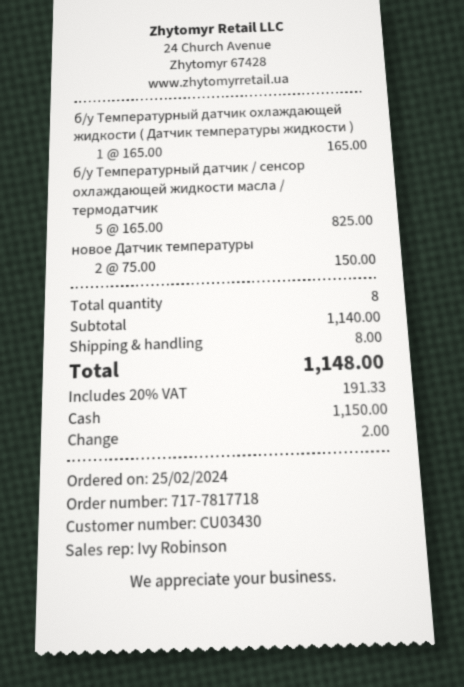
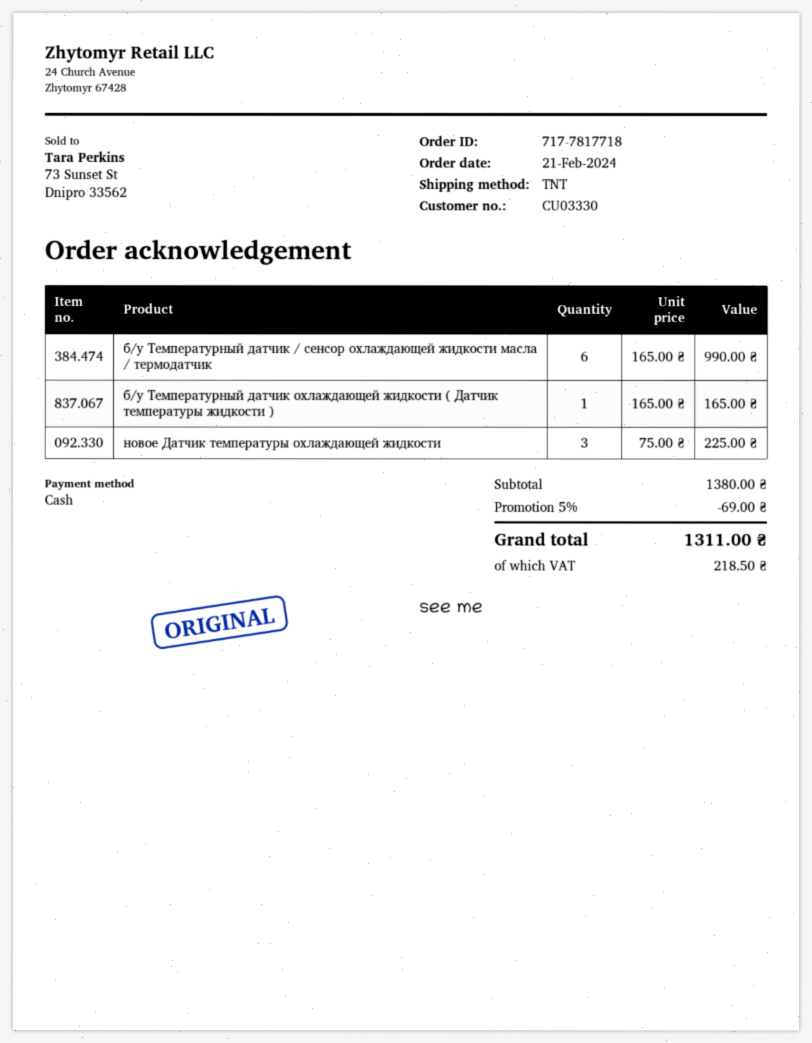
order date: 2024-02-25 -> 2024-02-21
customer number: CU03430 -> CU03330
б/у Температурный датчик / сенсор охлаждающей жидкости масла / термодатчик: 5 x 165.00 = 825.00 -> 6 x 165.00 = 990.00
новое Датчик температуры: 2 x 75.00 = 150.00 -> 3 x 75.00 = 225.00
subtotal: 1140.00 -> 1380.00
discount: none -> 5% = 69.00
shipping: 8.00 -> none
tax: 191.33 -> 218.50
total: 1148.00 -> 1311.00

